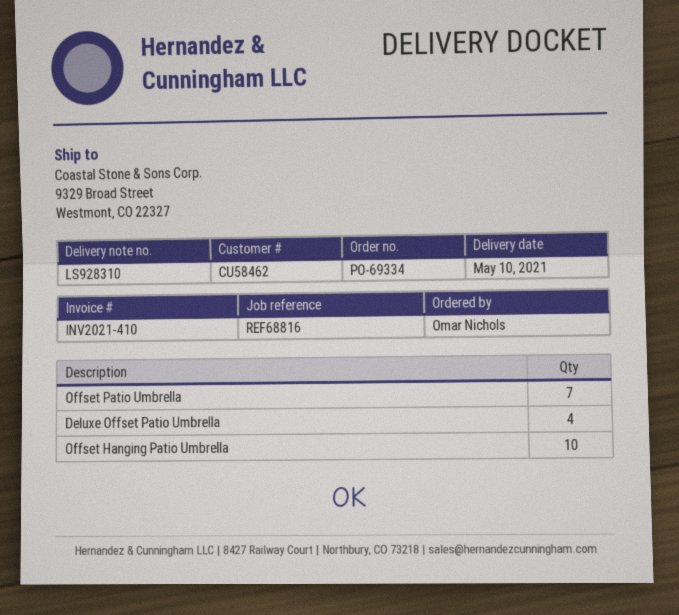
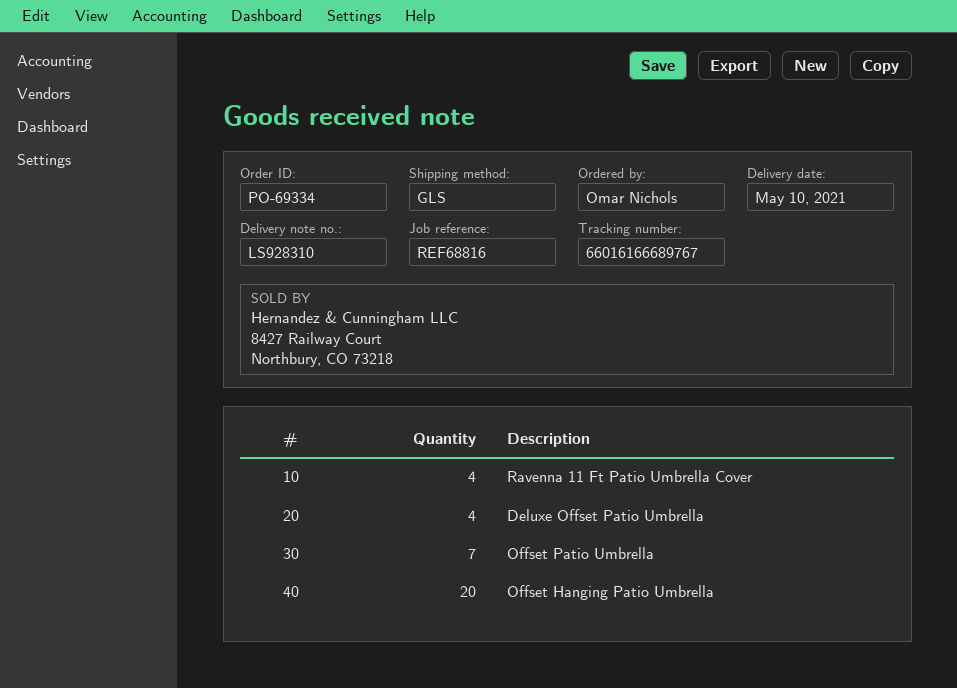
Offset Hanging Patio Umbrella: 10 -> 20
Ravenna 11 Ft Patio Umbrella Cover: none -> 4

